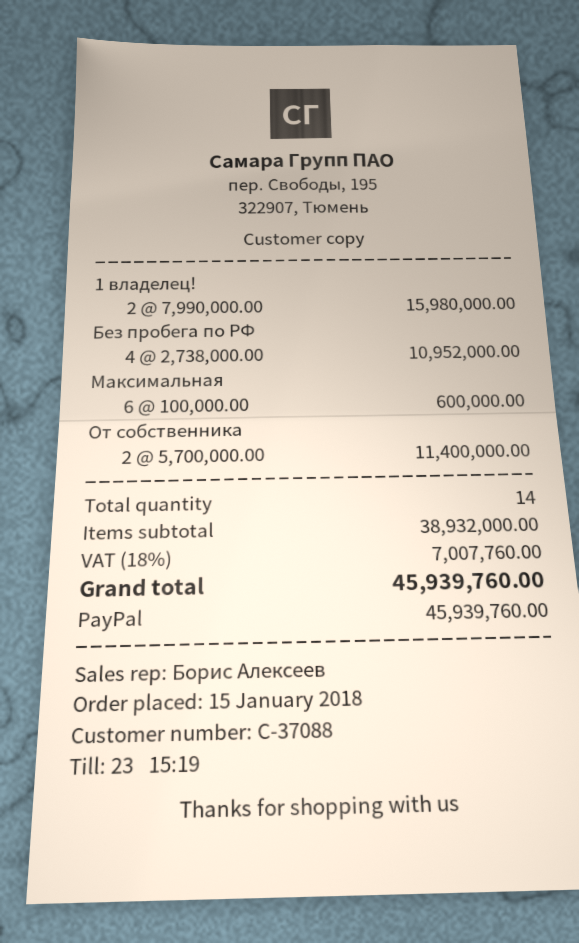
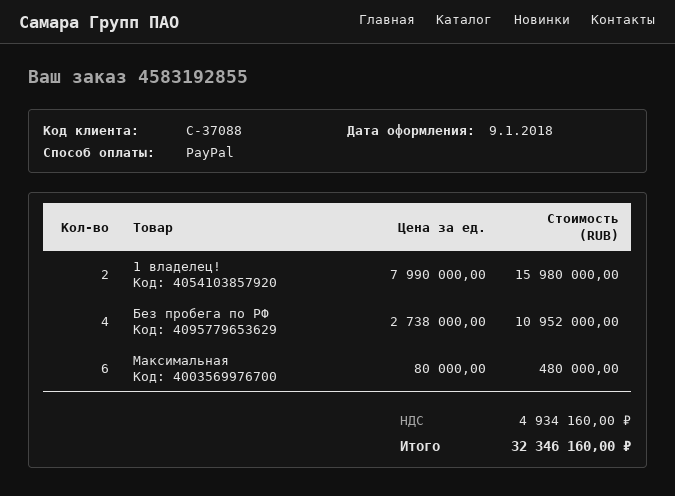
order date: 2018-01-15 -> 2018-01-09
Максимальная: 6 x 100000.00 = 600000.00 -> 6 x 80000.00 = 480000.00
От собственника: 2 x 5700000.00 = 11400000.00 -> none
tax: 7007760.00 -> 4934160.00
total: 45939760.00 -> 32346160.00

